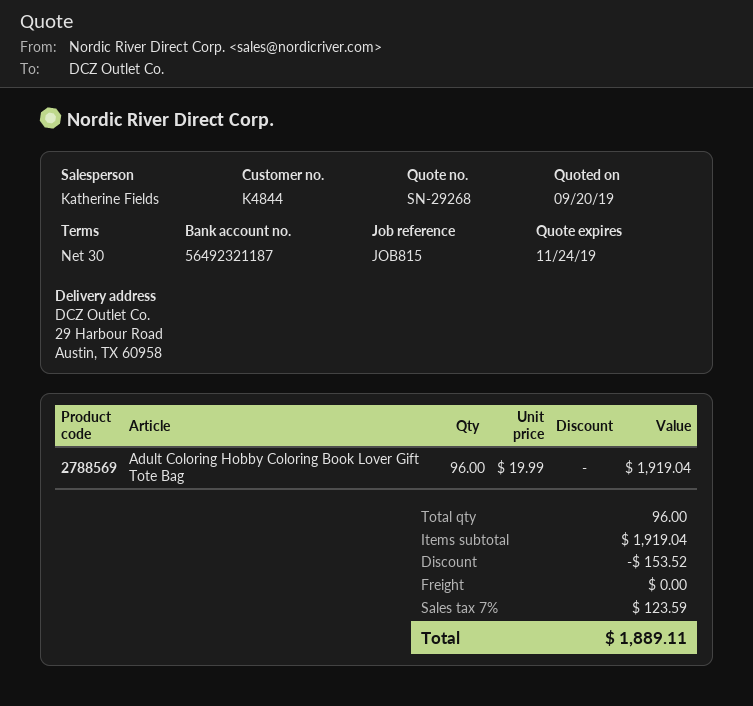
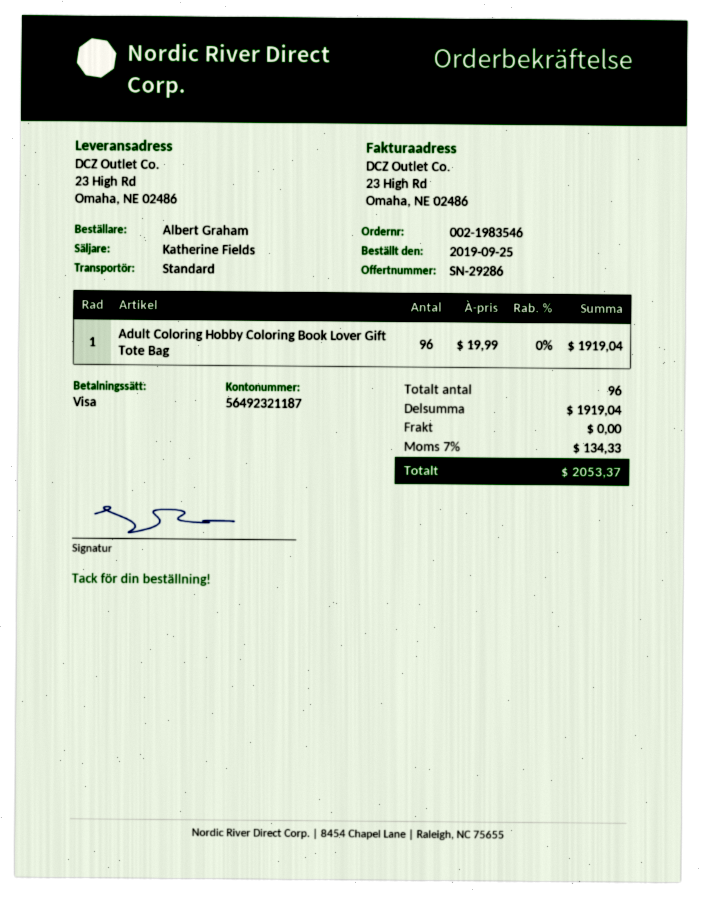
quote number: SN-29268 -> SN-29286
ship to: 29 Harbour Road, Austin, TX 60958 -> 23 High Rd, Omaha, NE 02486
discount: 153.52 -> none
tax: 7% = 123.59 -> 7% = 134.33
total: 1889.11 -> 2053.37

